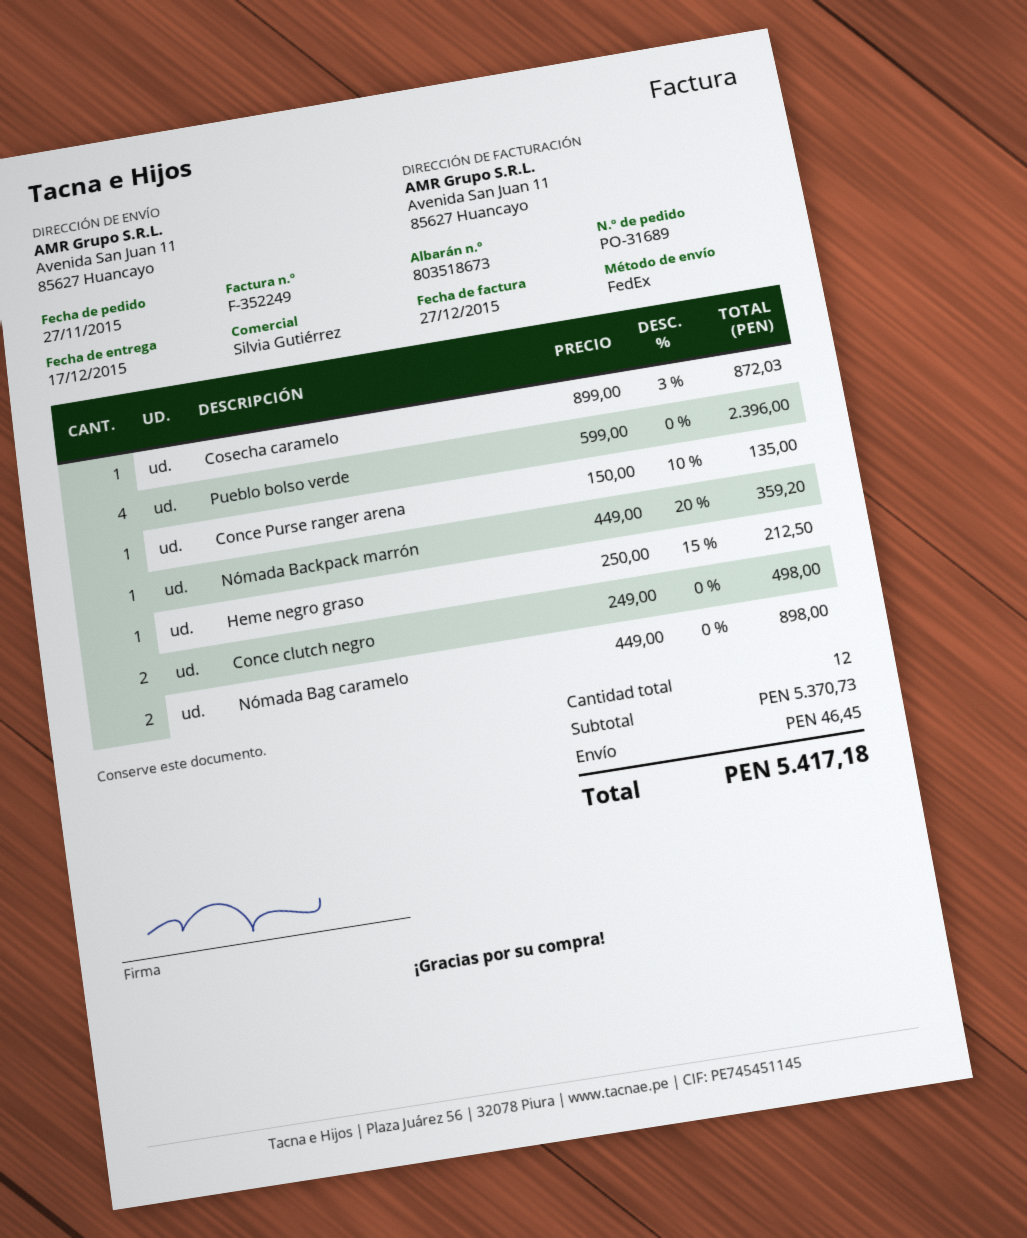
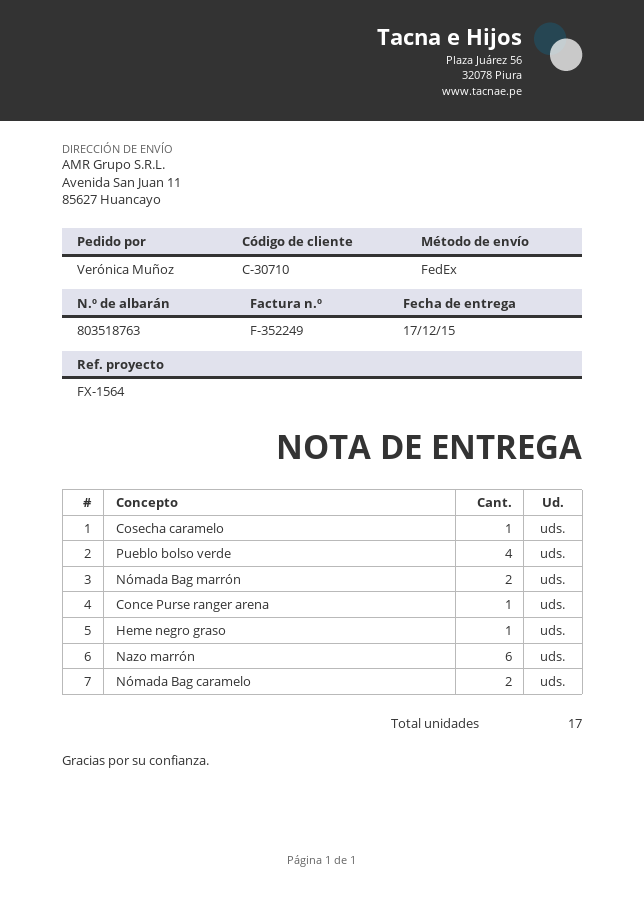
delivery note number: 803518673 -> 803518763
Nómada Backpack marrón: 1 -> none
Conce clutch negro: 2 -> none
Nómada Bag marrón: none -> 2
Nazo marrón: none -> 6
total quantity: 12 -> 17

